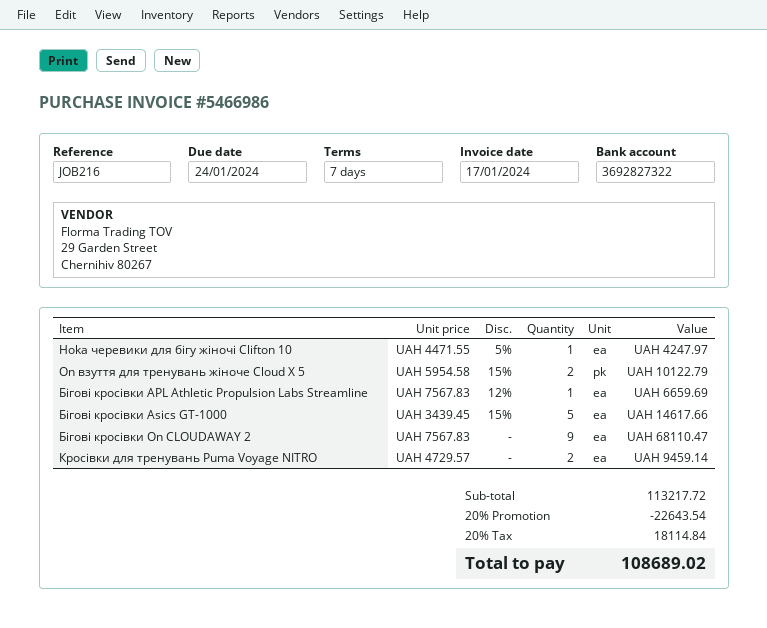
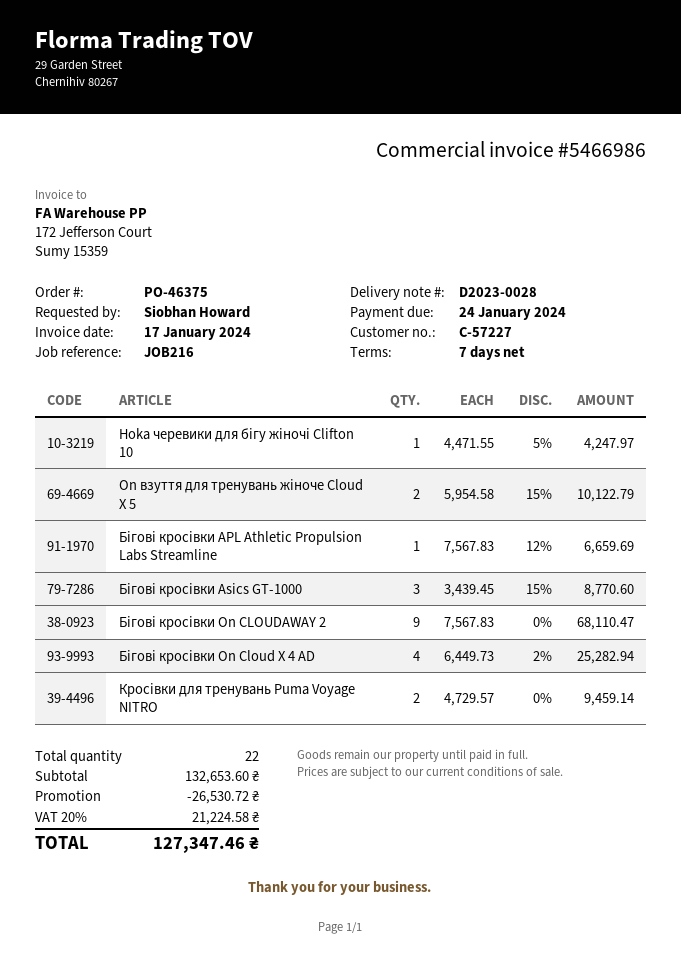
Бігові кросівки Asics GT-1000: 5 x 3439.45 - 15% = 14617.66 -> 3 x 3439.45 - 15% = 8770.60
Бігові кросівки On Cloud X 4 AD: none -> 4 x 6449.73 - 2% = 25282.94
subtotal: 113217.72 -> 132653.60
discount: 22643.54 -> 26530.72
tax: 20% = 18114.84 -> 20% = 21224.58
total: 108689.02 -> 127347.46

